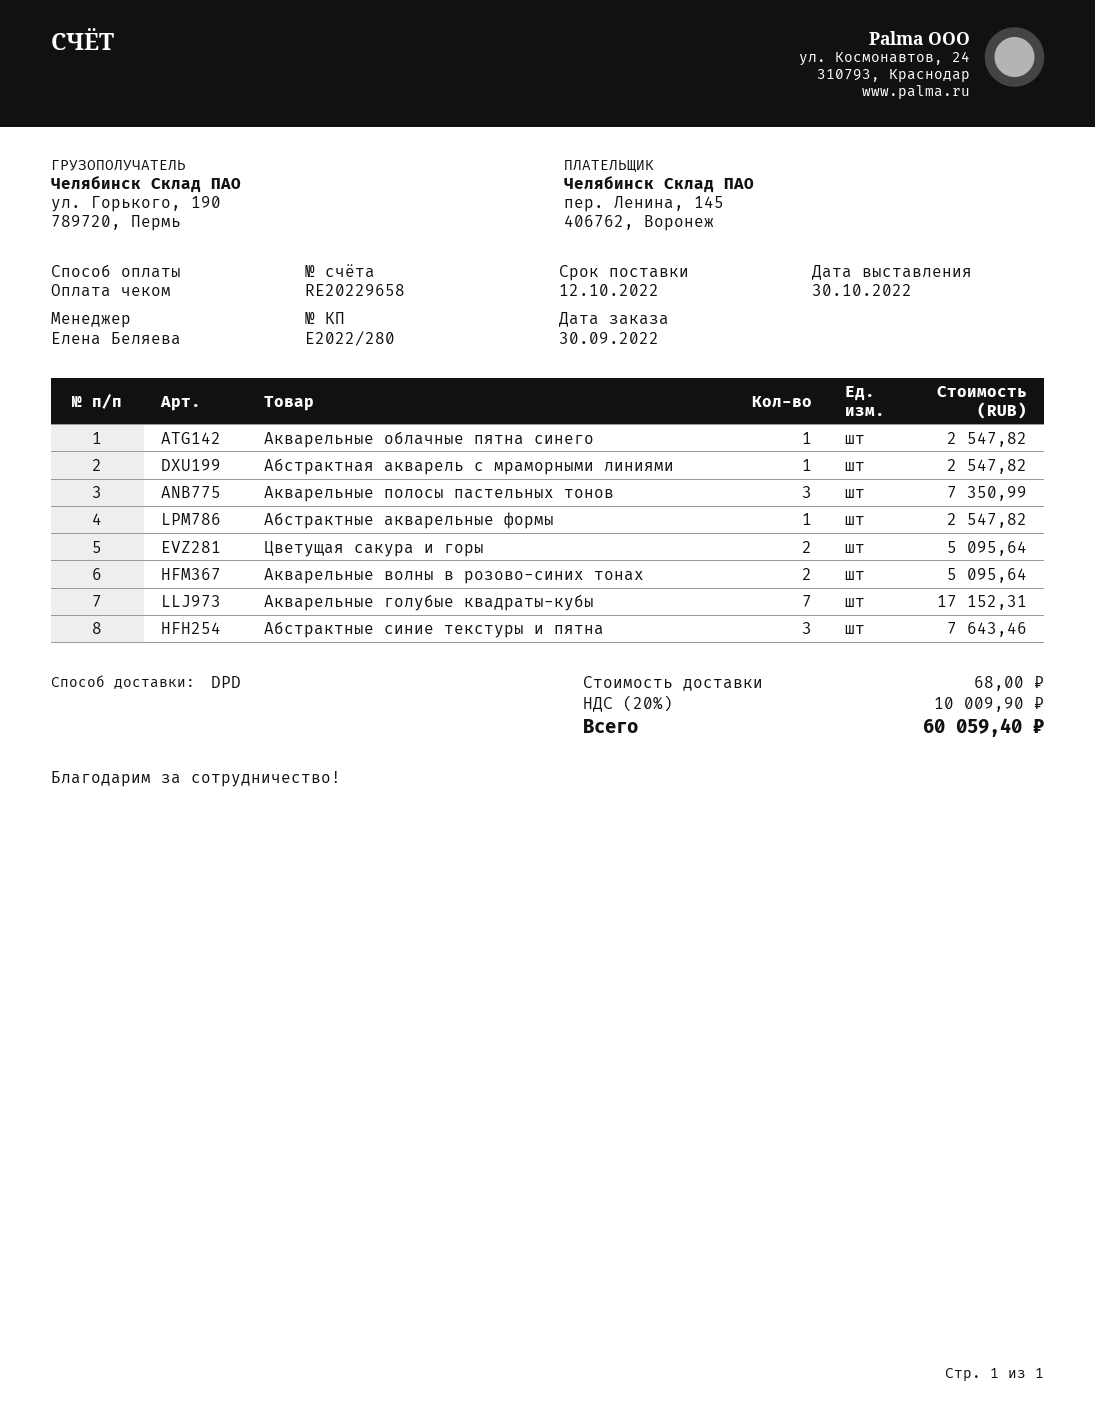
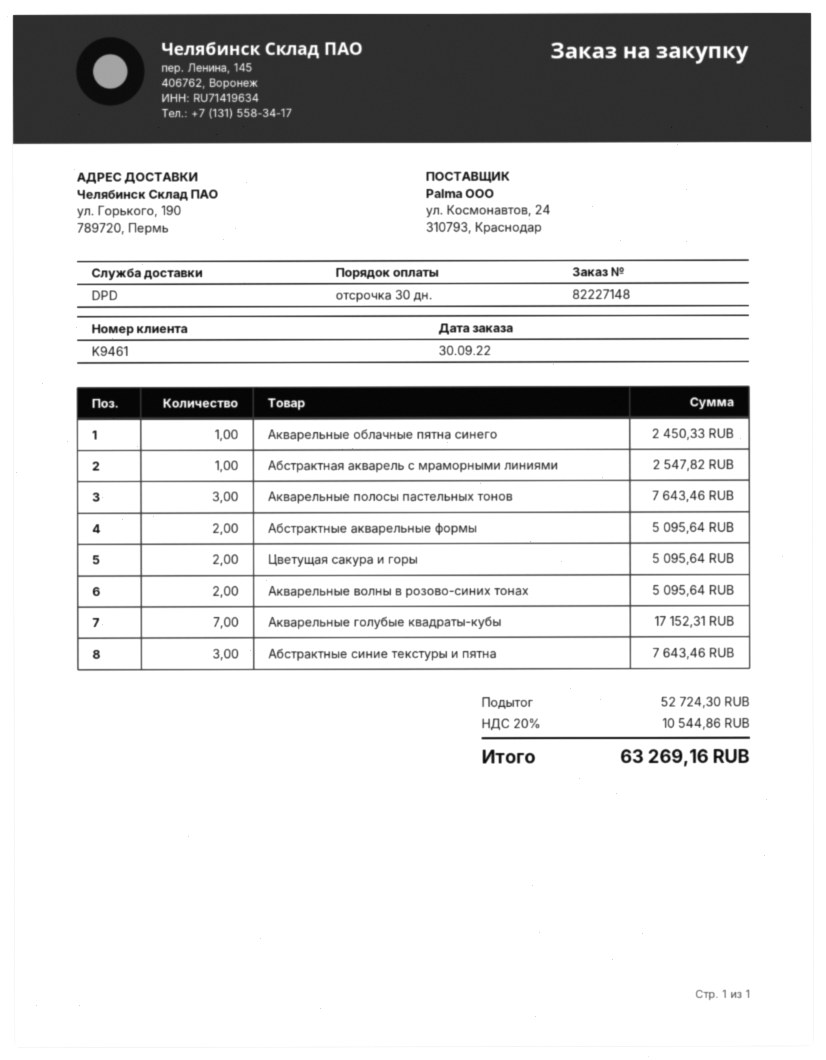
Акварельные облачные пятна синего: 1 for 2547.82 -> 1 for 2450.33
Акварельные полосы пастельных тонов: 3 for 7350.99 -> 3 for 7643.46
Абстрактные акварельные формы: 1 for 2547.82 -> 2 for 5095.64
shipping: 68.00 -> none
tax: 20% = 10009.90 -> 20% = 10544.86
total: 60059.40 -> 63269.16

